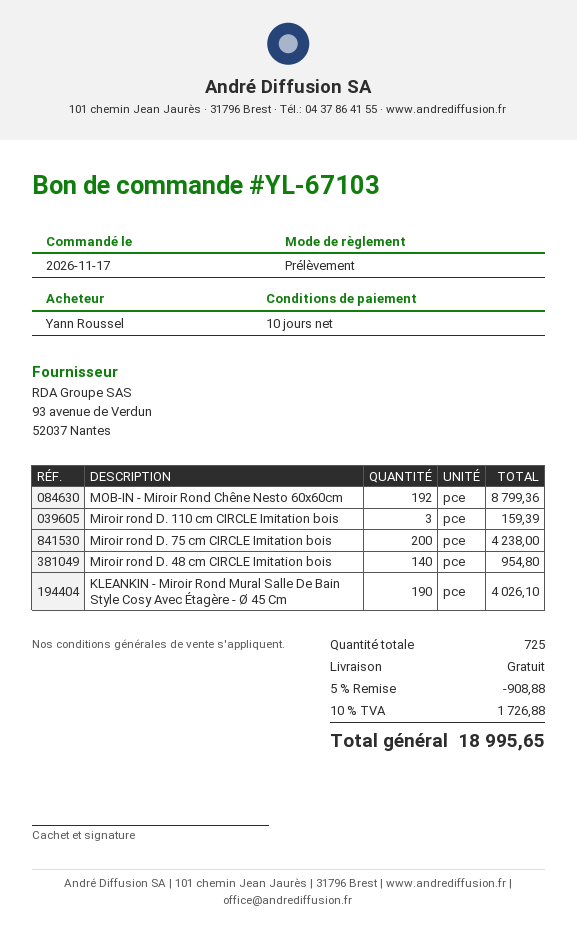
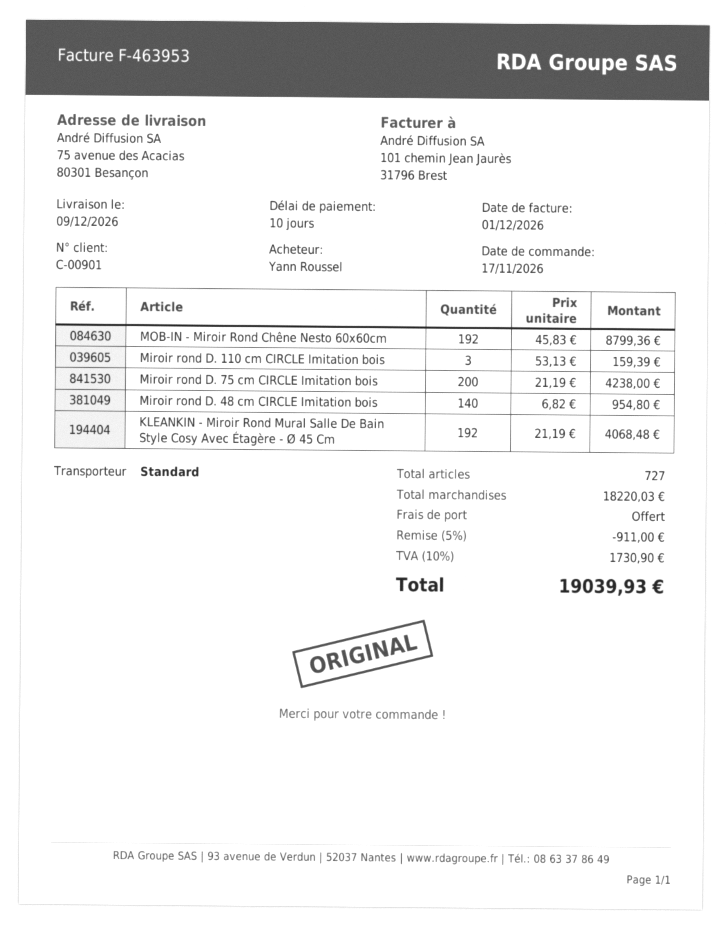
KLEANKIN - Miroir Rond Mural Salle De Bain Style Cosy Avec Étagère - Ø 45 Cm: 190 for 4026.10 -> 192 for 4068.48
total quantity: 725 -> 727
discount: 5% = 908.88 -> 5% = 911.00
tax: 10% = 1726.88 -> 10% = 1730.90
total: 18995.65 -> 19039.93

